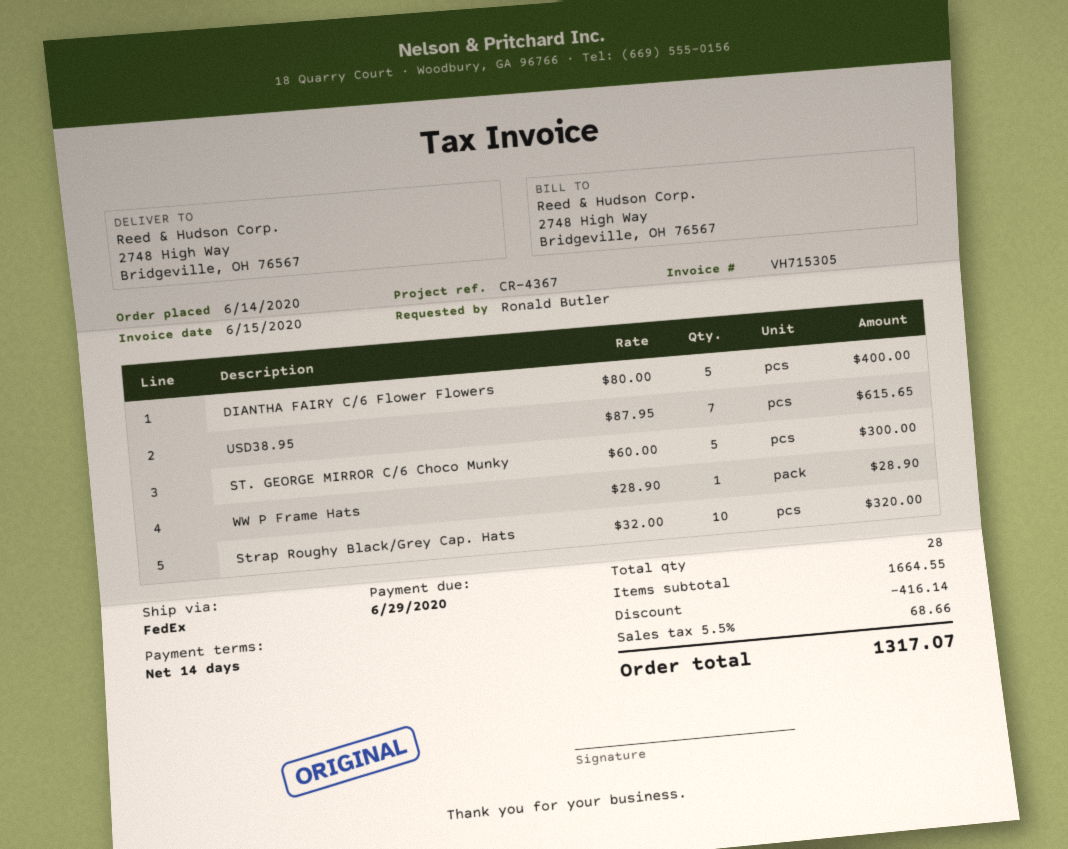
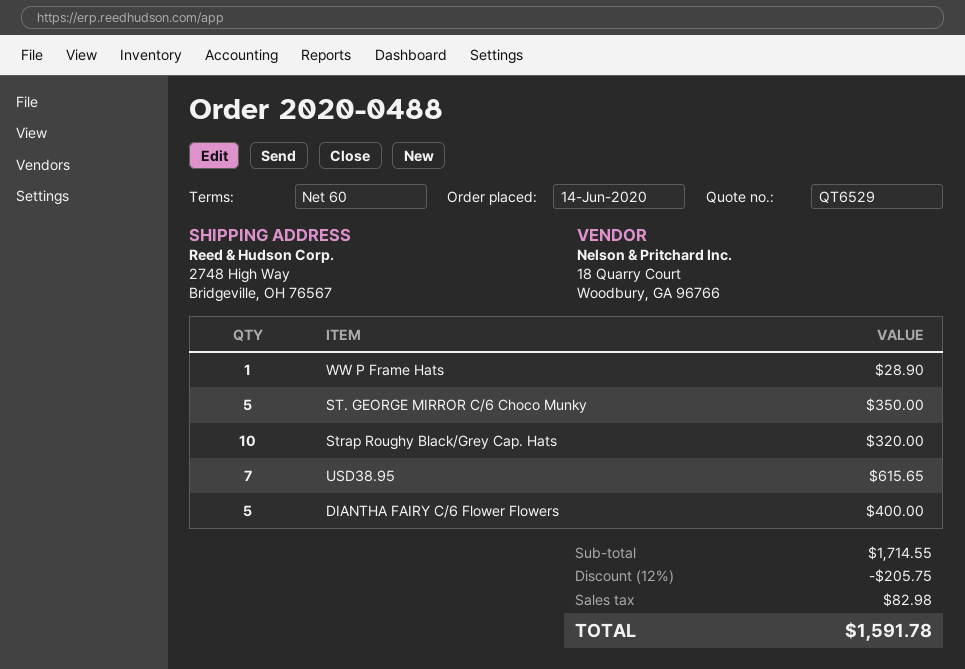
payment terms: 14 days -> 60 days
ST. GEORGE MIRROR C/6 Choco Munky: 5 for 300.00 -> 5 for 350.00
subtotal: 1664.55 -> 1714.55
discount: 416.14 -> 205.75
tax: 68.66 -> 82.98
total: 1317.07 -> 1591.78

